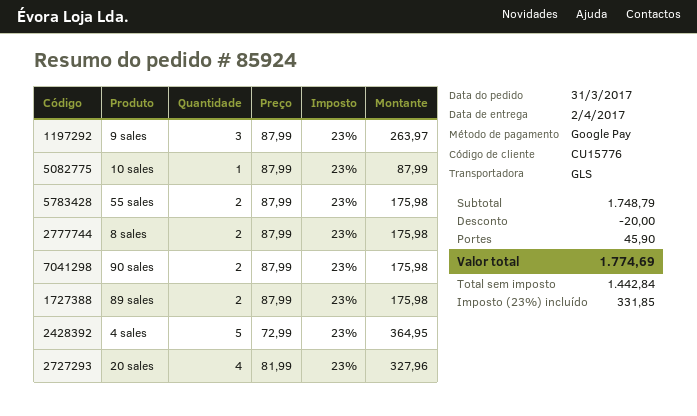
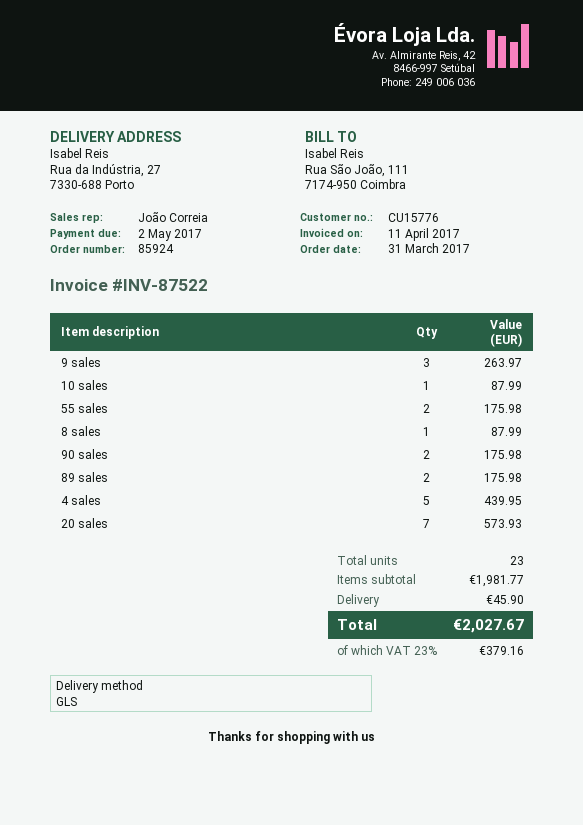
8 sales: 2 for 175.98 -> 1 for 87.99
4 sales: 5 for 364.95 -> 5 for 439.95
20 sales: 4 for 327.96 -> 7 for 573.93
subtotal: 1748.79 -> 1981.77
discount: 20.00 -> none
tax: 23% = 331.85 -> 23% = 379.16
total: 1774.69 -> 2027.67

